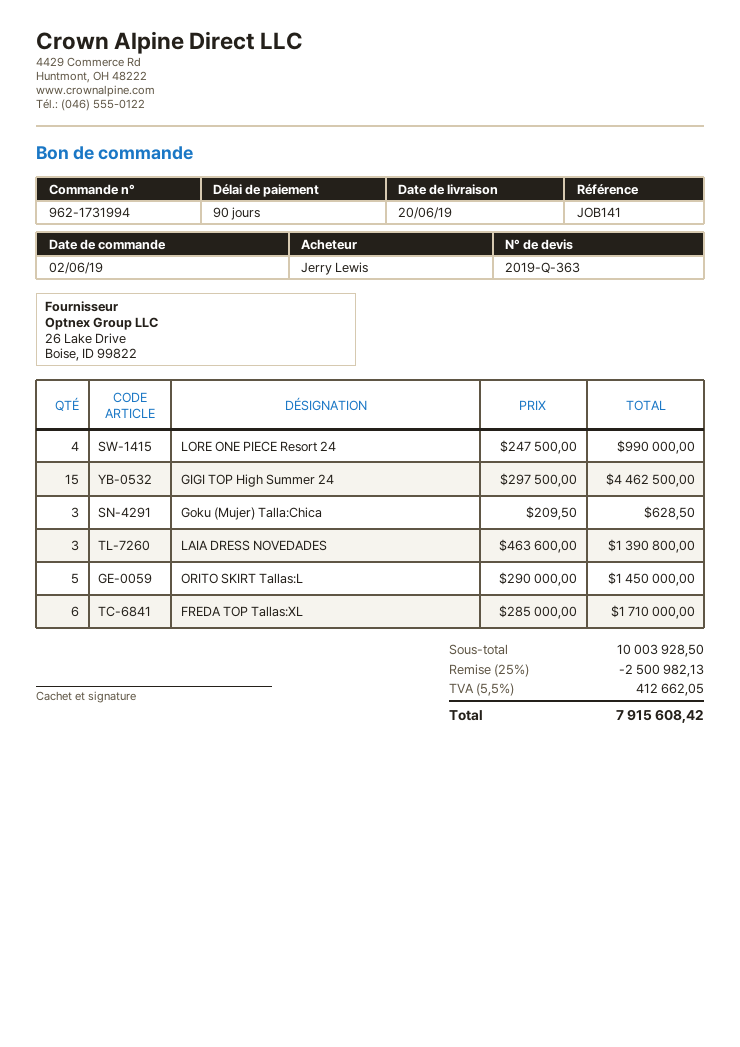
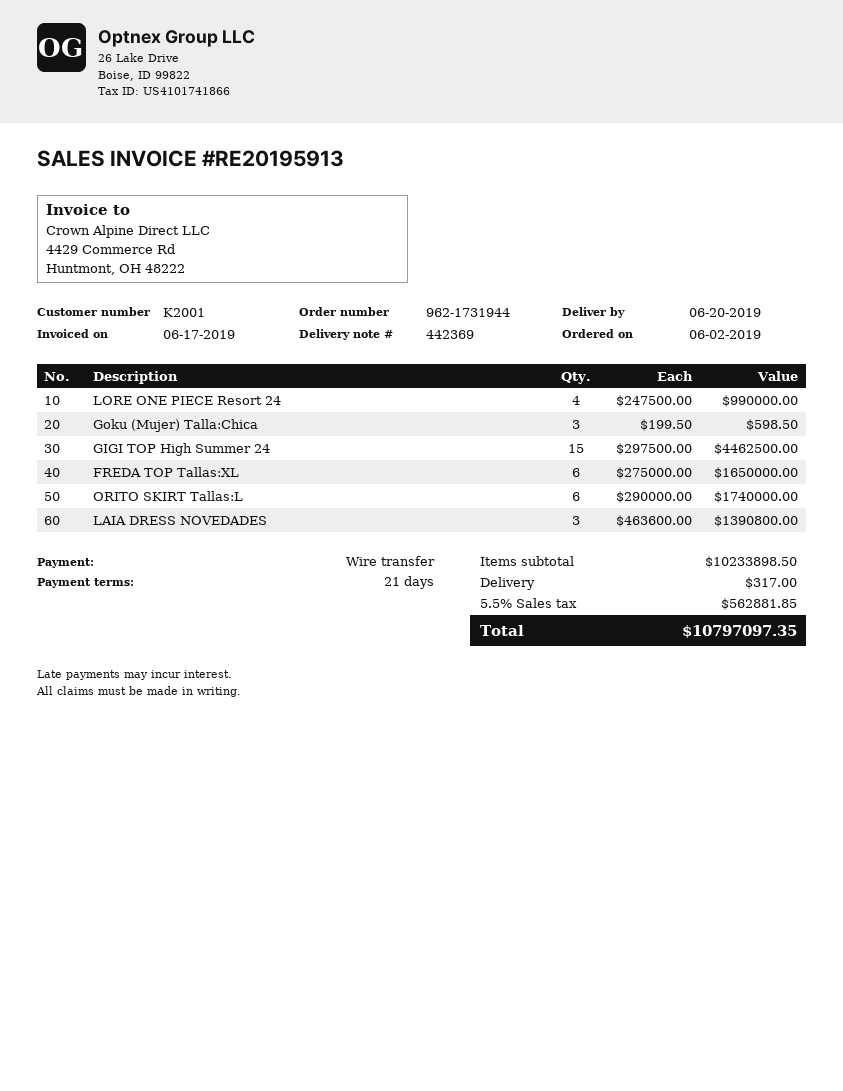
order number: 962-1731994 -> 962-1731944
payment terms: 90 days -> 21 days
Goku (Mujer) Talla:Chica: 3 x 209.50 = 628.50 -> 3 x 199.50 = 598.50
ORITO SKIRT Tallas:L: 5 x 290000.00 = 1450000.00 -> 6 x 290000.00 = 1740000.00
FREDA TOP Tallas:XL: 6 x 285000.00 = 1710000.00 -> 6 x 275000.00 = 1650000.00
subtotal: 10003928.50 -> 10233898.50
discount: 25% = 2500982.13 -> none
shipping: none -> 317.00
tax: 5.5% = 412662.05 -> 5.5% = 562881.85
total: 7915608.42 -> 10797097.35

